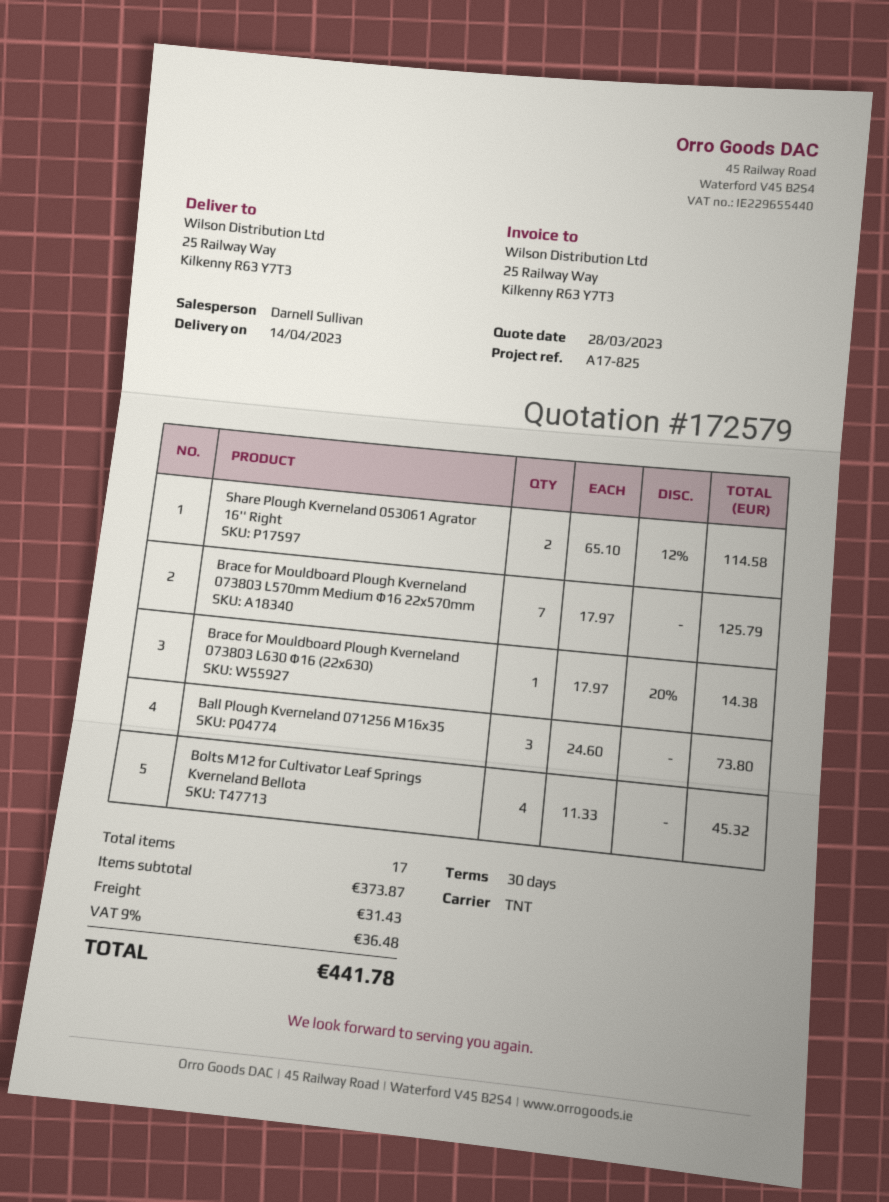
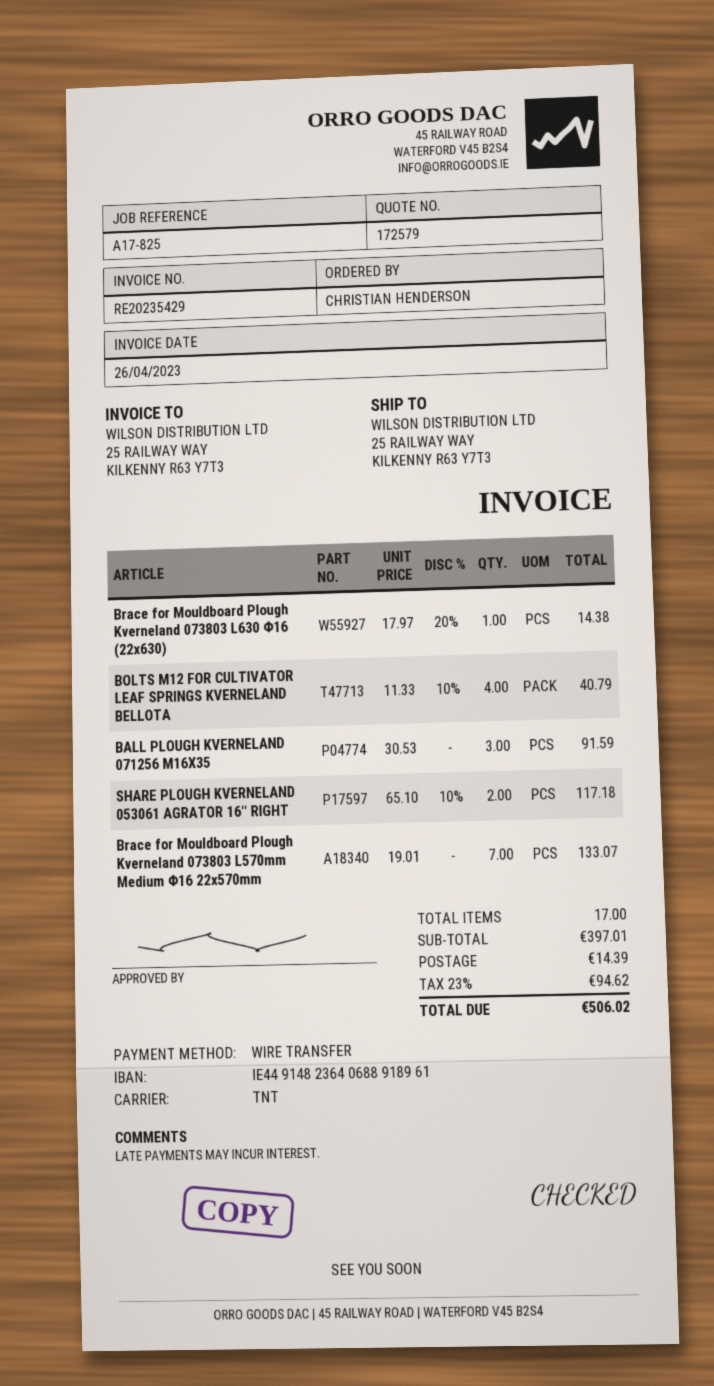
Share Plough Kverneland 053061 Agrator 16'' Right: 2 x 65.10 - 12% = 114.58 -> 2 x 65.10 - 10% = 117.18
Brace for Mouldboard Plough Kverneland 073803 L570mm Medium Φ16 22x570mm: 7 x 17.97 = 125.79 -> 7 x 19.01 = 133.07
Ball Plough Kverneland 071256 M16x35: 3 x 24.60 = 73.80 -> 3 x 30.53 = 91.59
Bolts M12 for Cultivator Leaf Springs Kverneland Bellota: 4 x 11.33 = 45.32 -> 4 x 11.33 - 10% = 40.79
subtotal: 373.87 -> 397.01
shipping: 31.43 -> 14.39
tax: 9% = 36.48 -> 23% = 94.62
total: 441.78 -> 506.02

